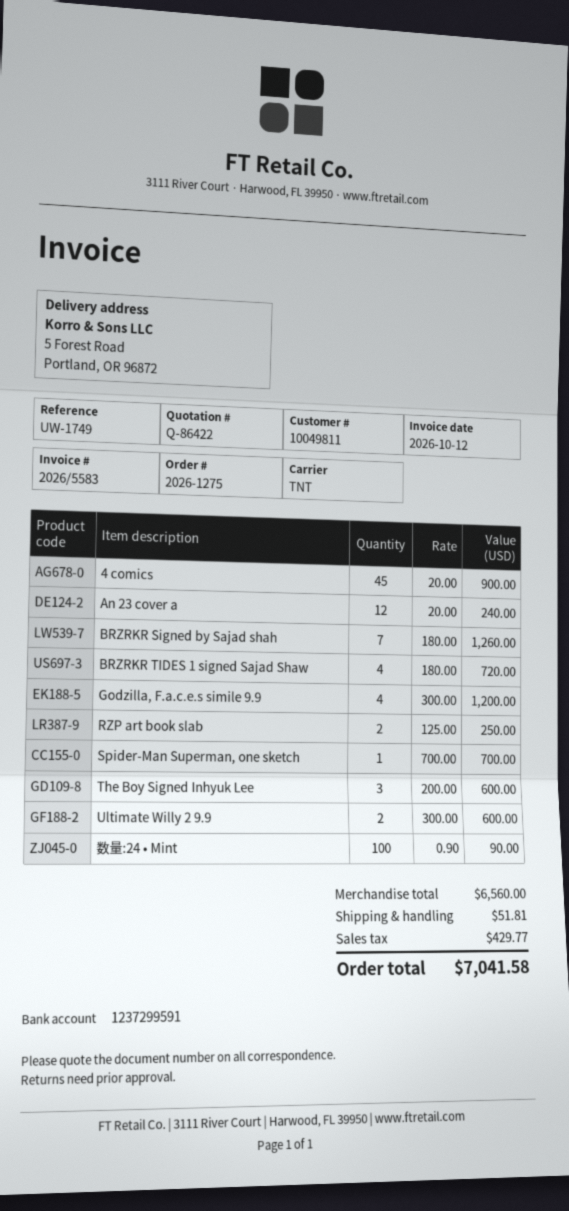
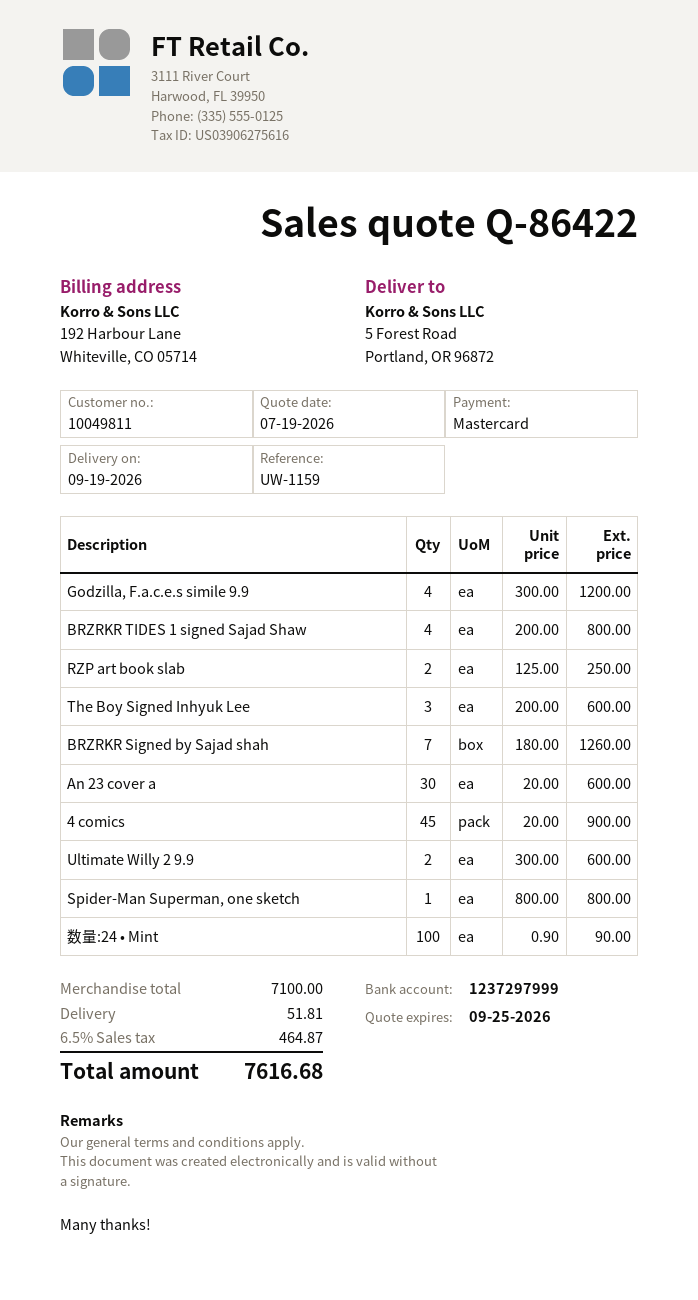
reference: UW-1749 -> UW-1159
bank account: 1237299591 -> 1237297999
An 23 cover a: 12 x 20.00 = 240.00 -> 30 x 20.00 = 600.00
BRZRKR TIDES 1 signed Sajad Shaw: 4 x 180.00 = 720.00 -> 4 x 200.00 = 800.00
Spider-Man Superman, one sketch: 1 x 700.00 = 700.00 -> 1 x 800.00 = 800.00
subtotal: 6560.00 -> 7100.00
tax: 429.77 -> 464.87
total: 7041.58 -> 7616.68

